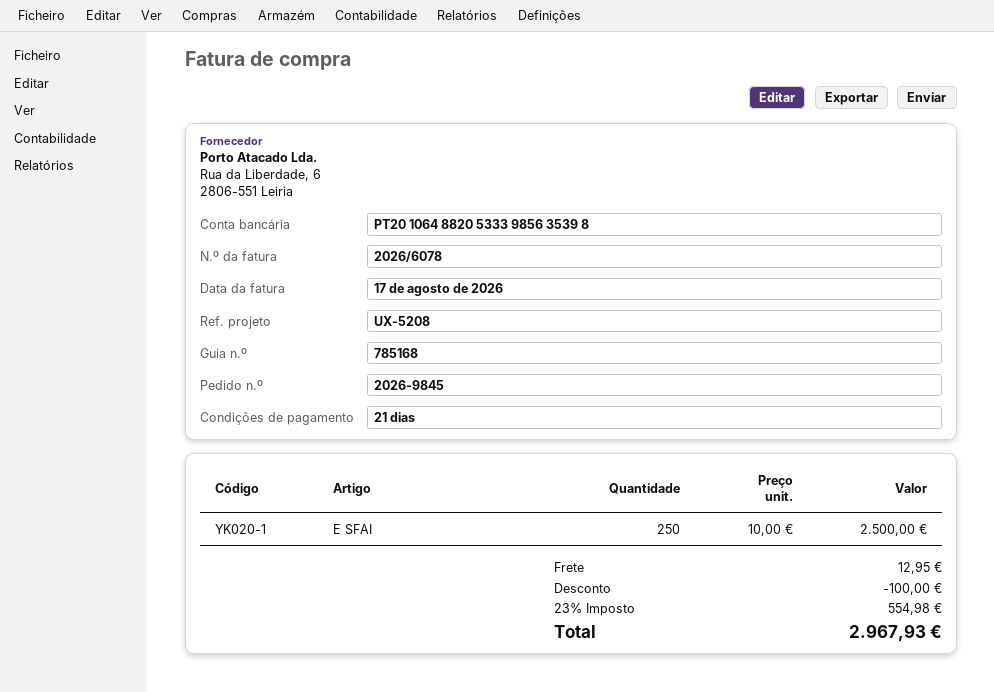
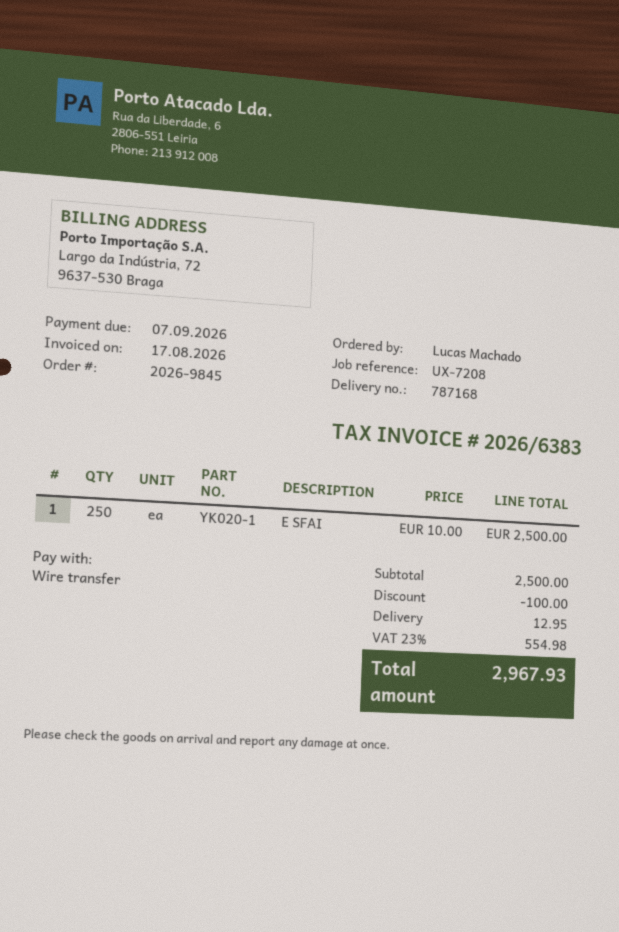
delivery note number: 785168 -> 787168
invoice number: 2026/6078 -> 2026/6383
reference: UX-5208 -> UX-7208

